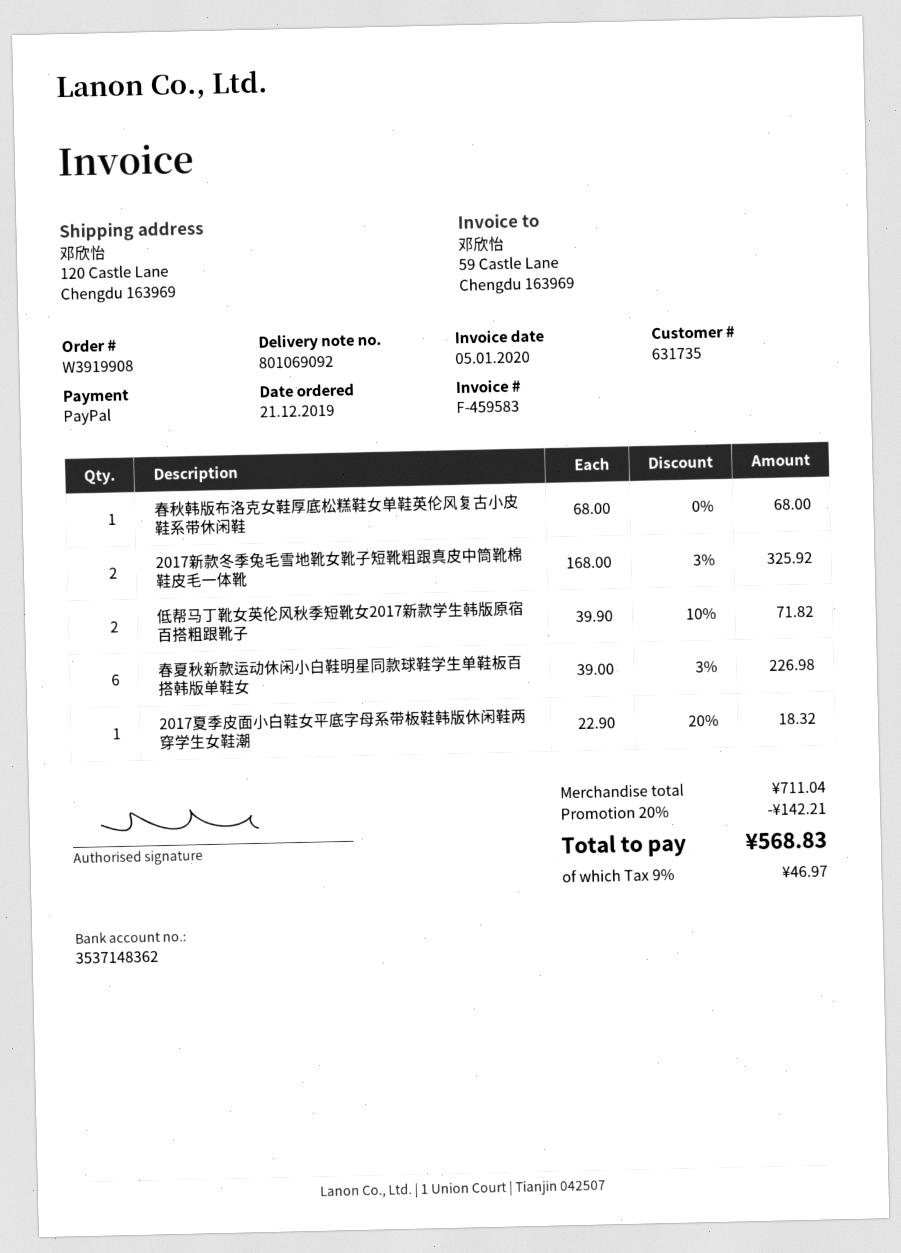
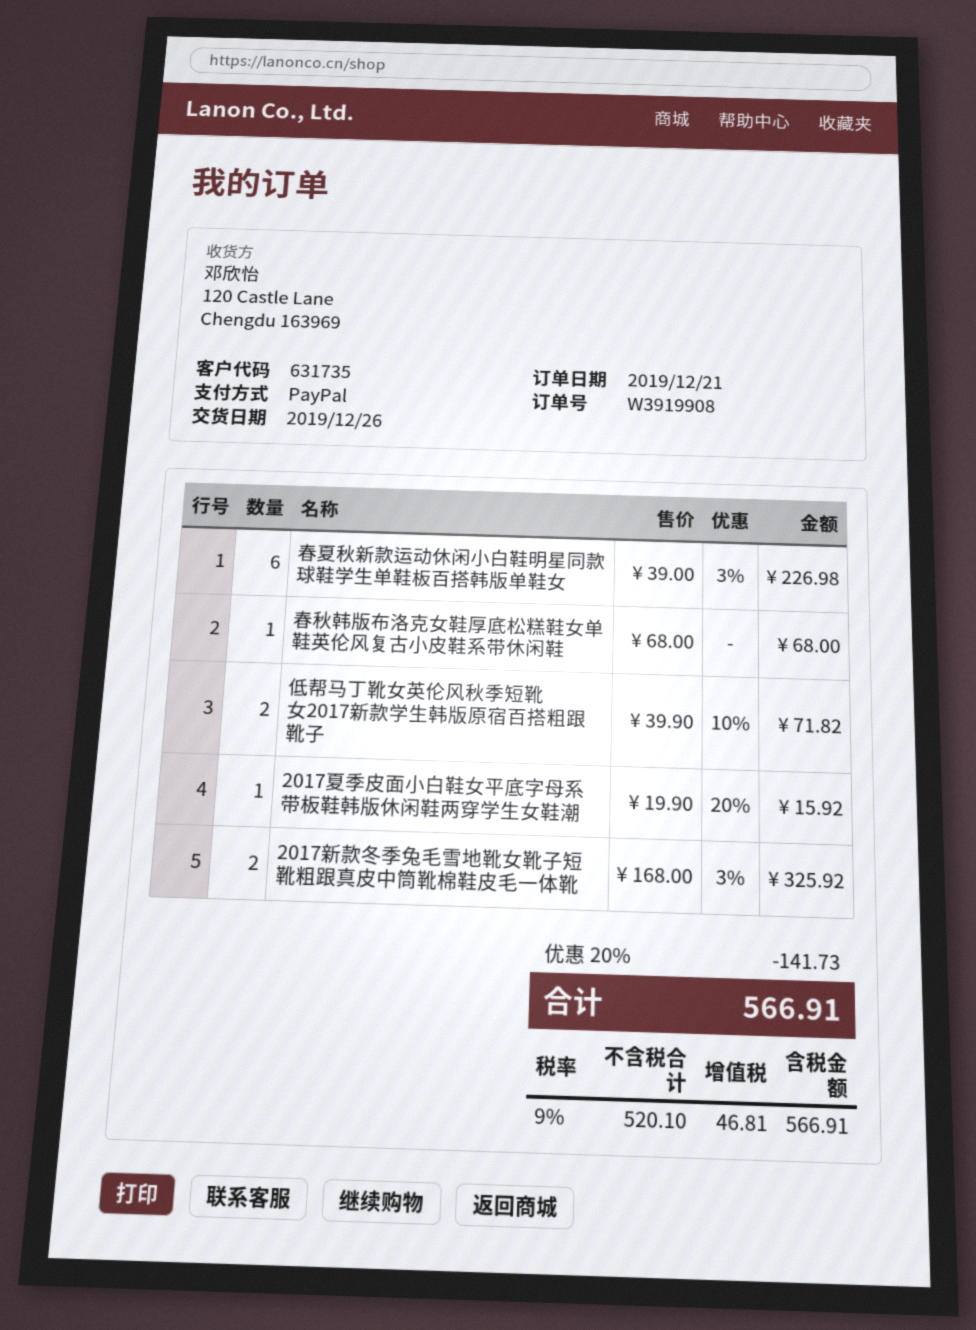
2017夏季皮面小白鞋女平底字母系带板鞋韩版休闲鞋两穿学生女鞋潮: 1 x 22.90 - 20% = 18.32 -> 1 x 19.90 - 20% = 15.92
discount: 20% = 142.21 -> 20% = 141.73
tax: 9% = 46.97 -> 9% = 46.81
total: 568.83 -> 566.91

